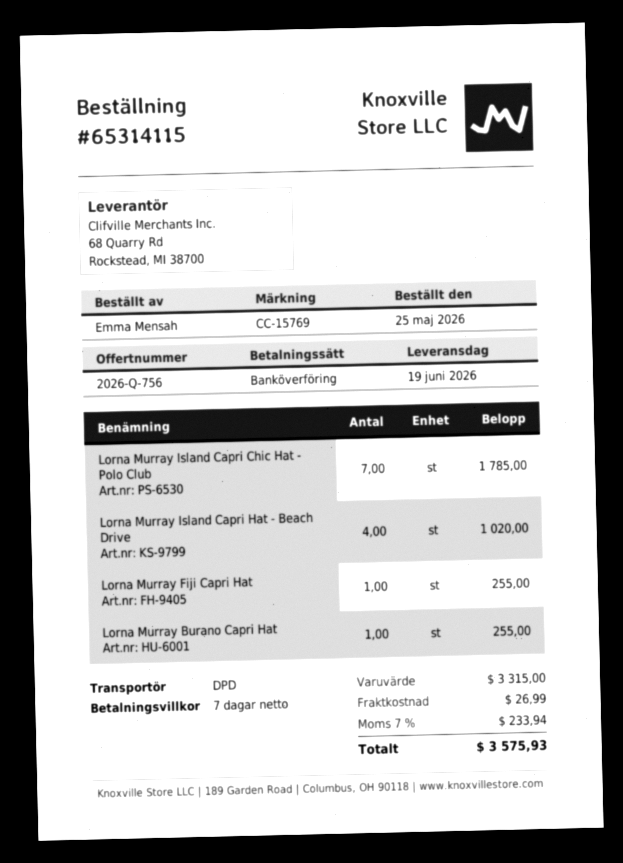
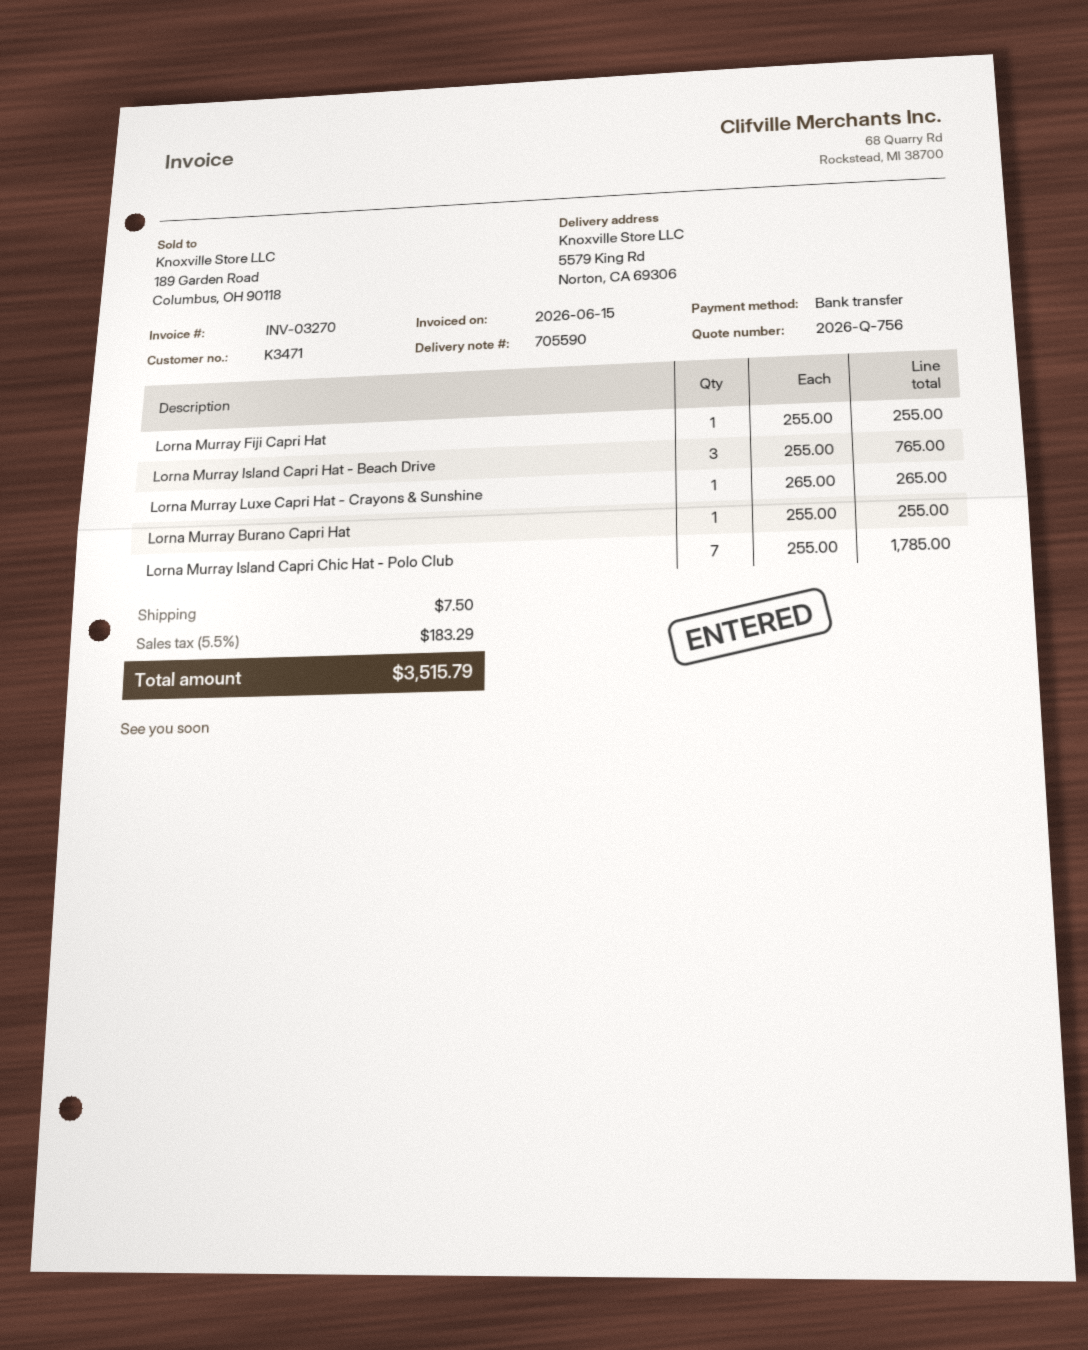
Lorna Murray Island Capri Hat - Beach Drive: 4 for 1020.00 -> 3 for 765.00
Lorna Murray Luxe Capri Hat - Crayons & Sunshine: none -> 1 for 265.00
shipping: 26.99 -> 7.50
tax: 7% = 233.94 -> 5.5% = 183.29
total: 3575.93 -> 3515.79

